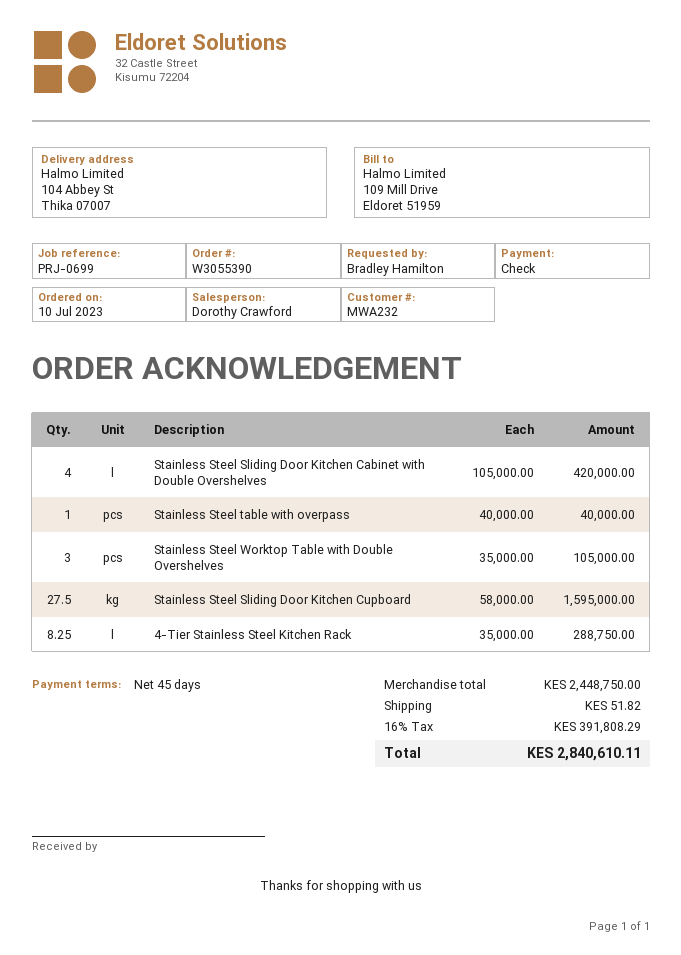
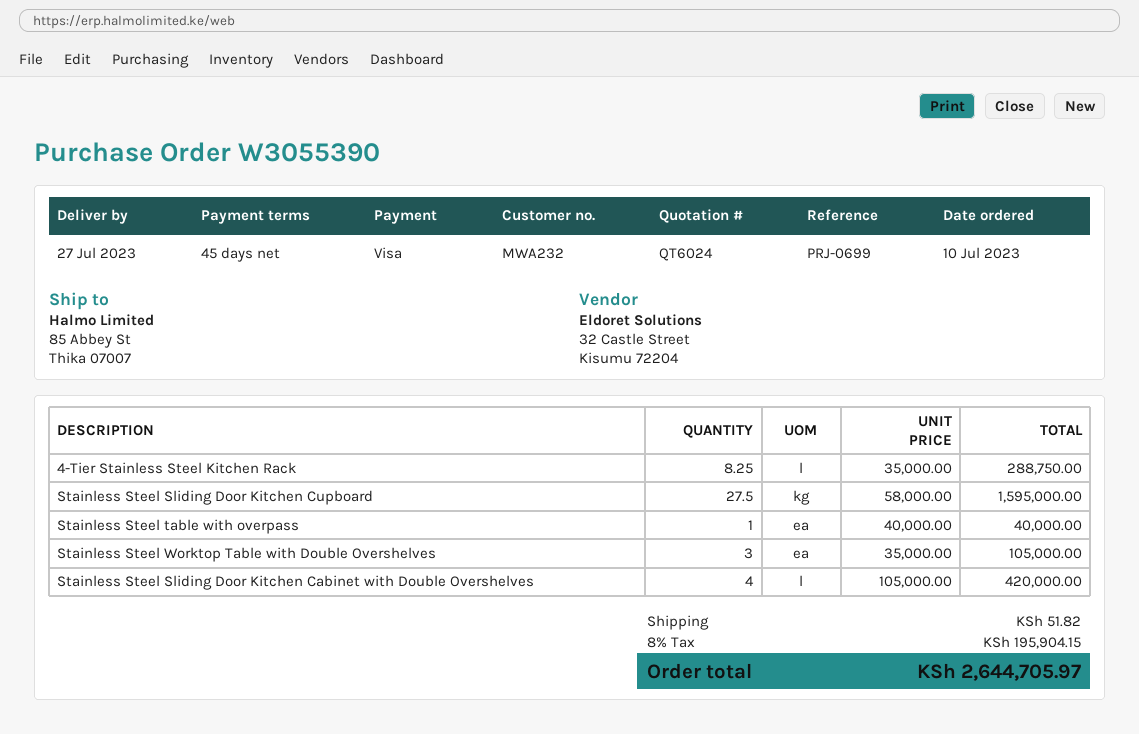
payment method: cheque -> Visa
ship to: 104 Abbey St, Thika 07007 -> 85 Abbey St, Thika 07007
tax: 16% = 391808.29 -> 8% = 195904.15
total: 2840610.11 -> 2644705.97

